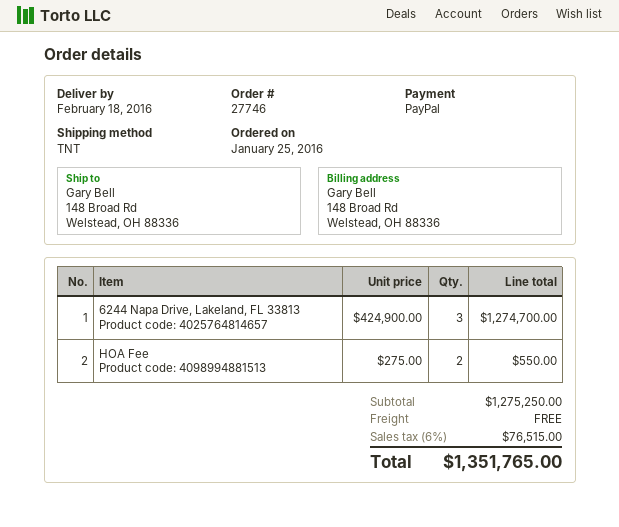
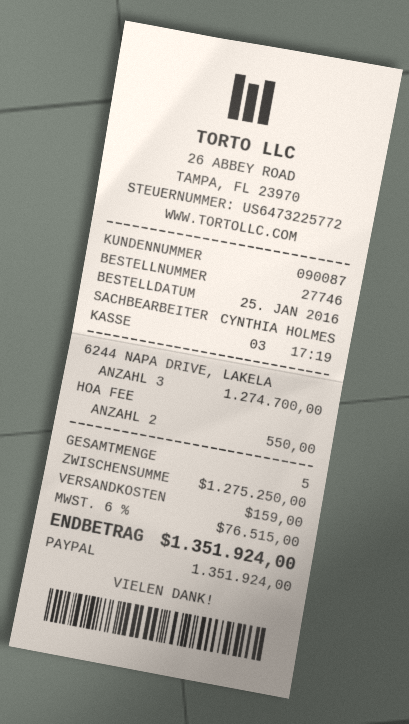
shipping: 0.00 -> 159.00
total: 1351765.00 -> 1351924.00

